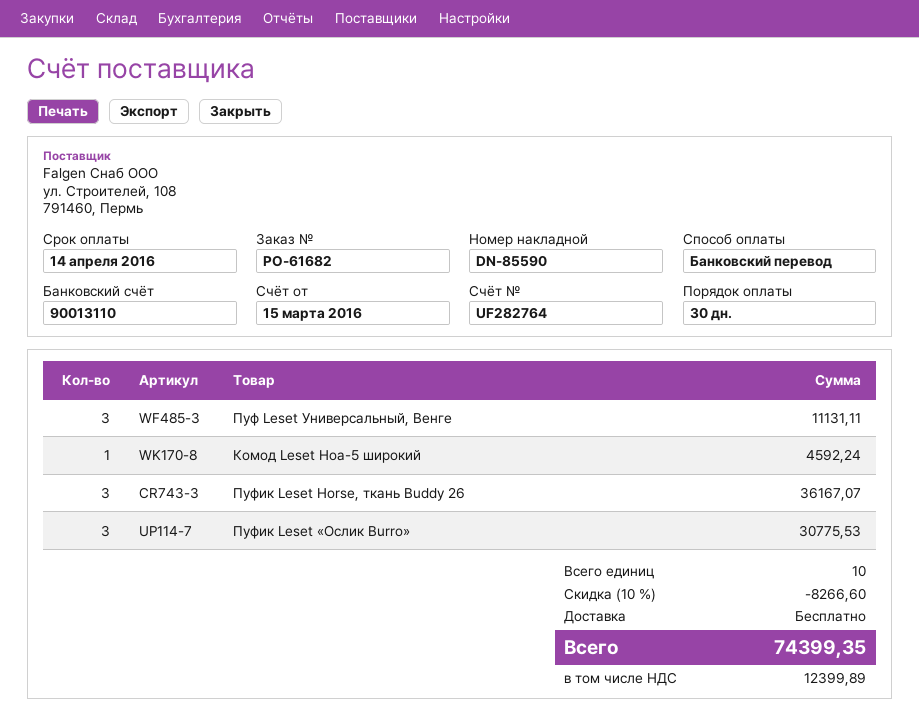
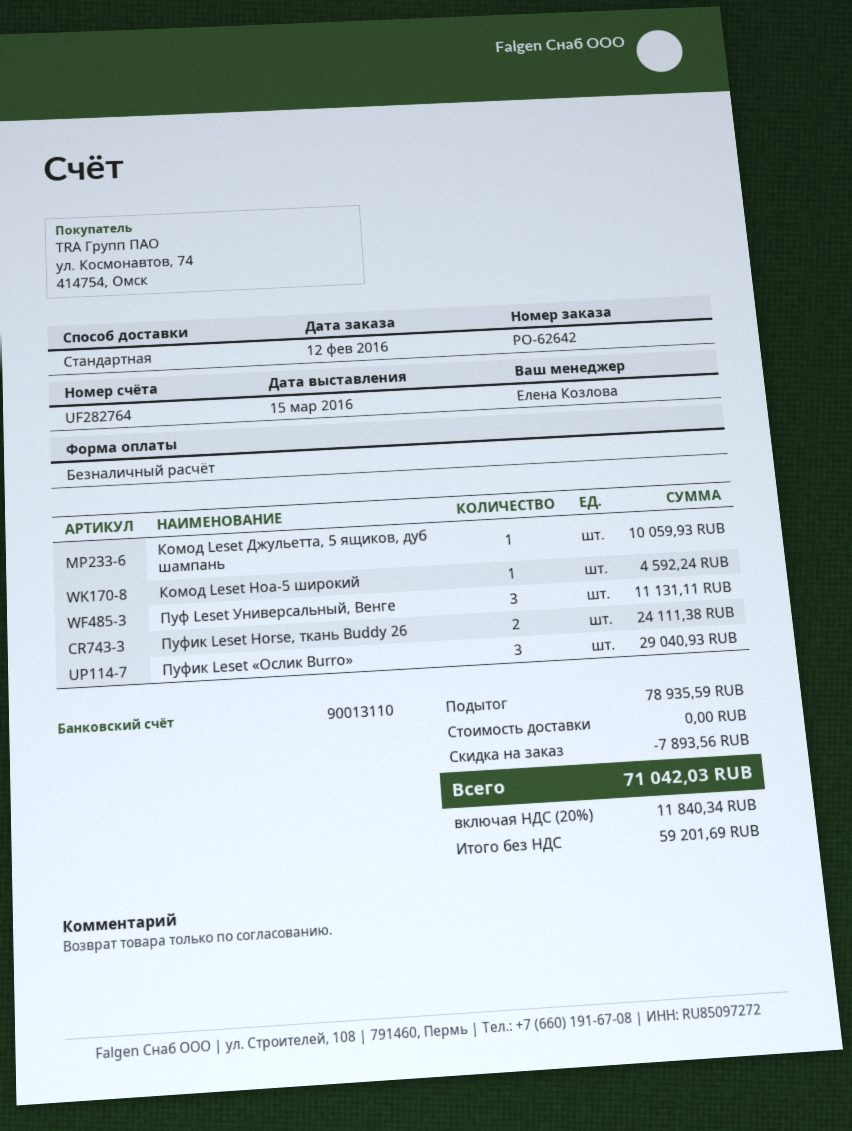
order number: PO-61682 -> PO-62642
Пуфик Leset Horse, ткань Buddy 26: 3 for 36167.07 -> 2 for 24111.38
Пуфик Leset «Ослик Burro»: 3 for 30775.53 -> 3 for 29040.93
Комод Leset Джульетта, 5 ящиков, дуб шампань: none -> 1 for 10059.93
discount: 8266.60 -> 7893.56
tax: 12399.89 -> 11840.34
total: 74399.35 -> 71042.03

